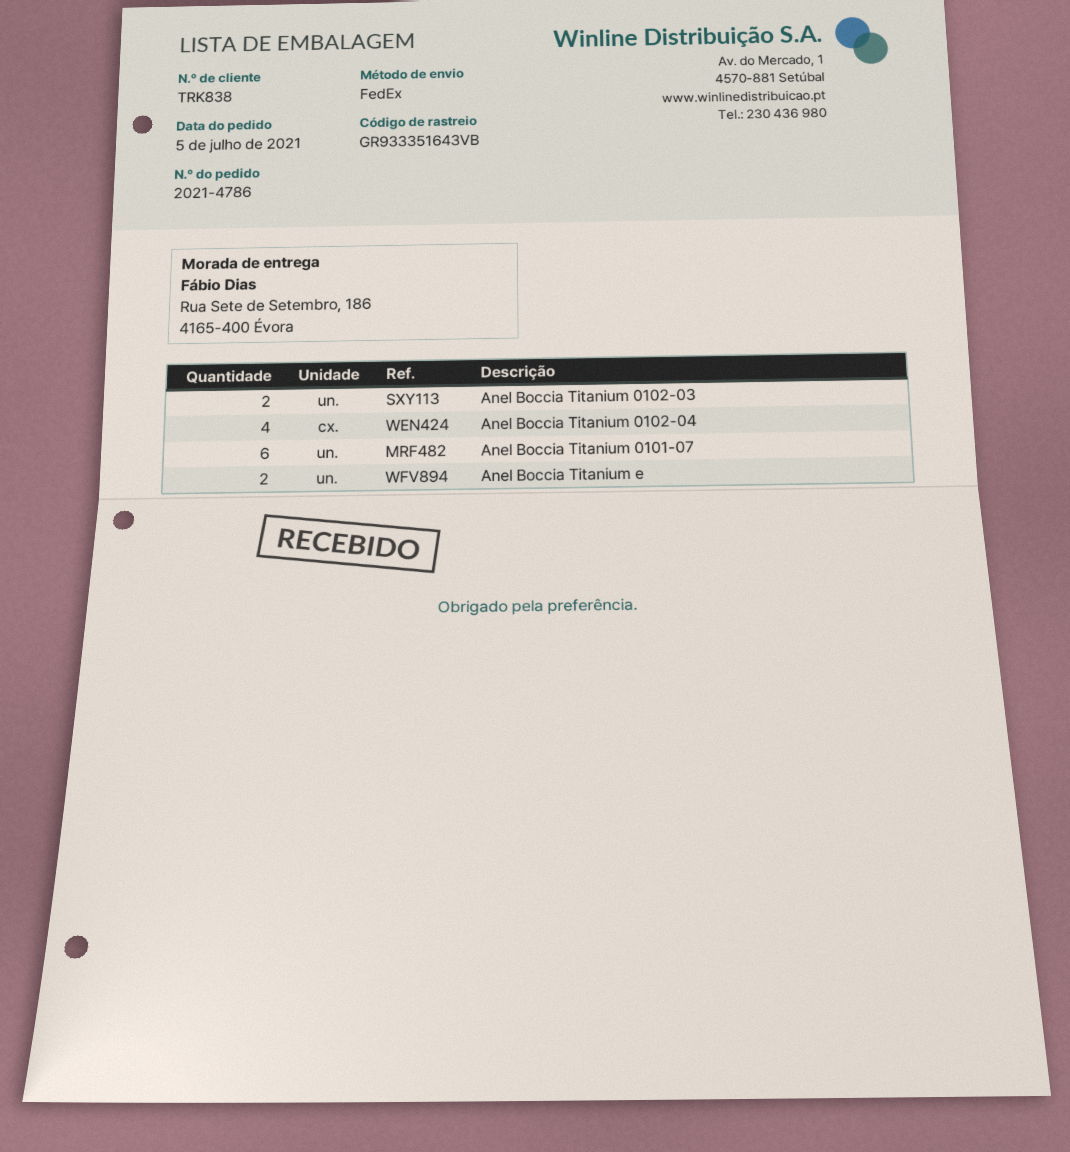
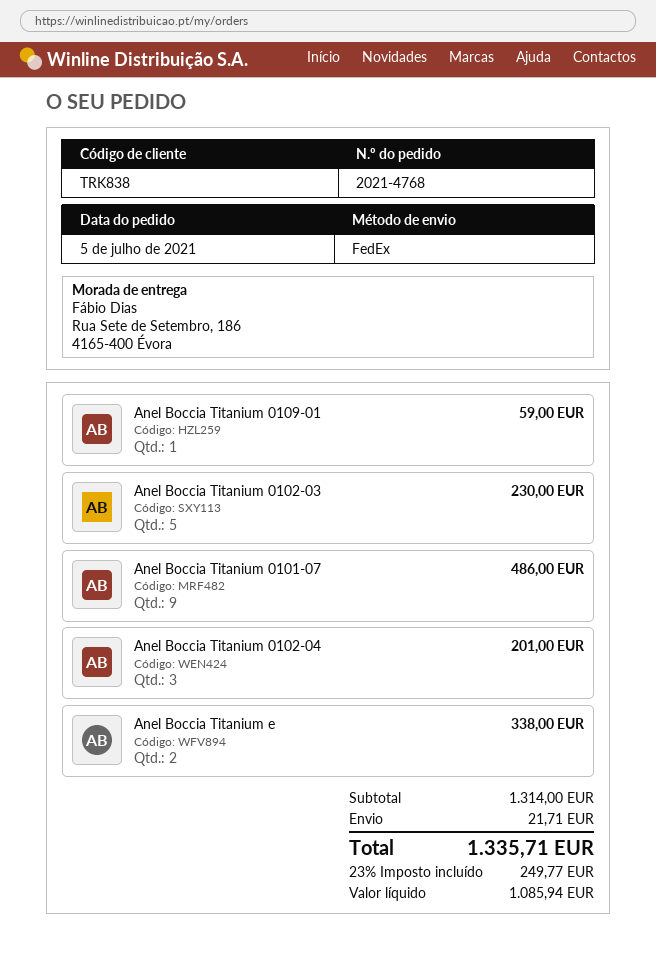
order number: 2021-4786 -> 2021-4768
Anel Boccia Titanium 0102-03: 2 -> 5
Anel Boccia Titanium 0102-04: 4 -> 3
Anel Boccia Titanium 0101-07: 6 -> 9
Anel Boccia Titanium 0109-01: none -> 1

